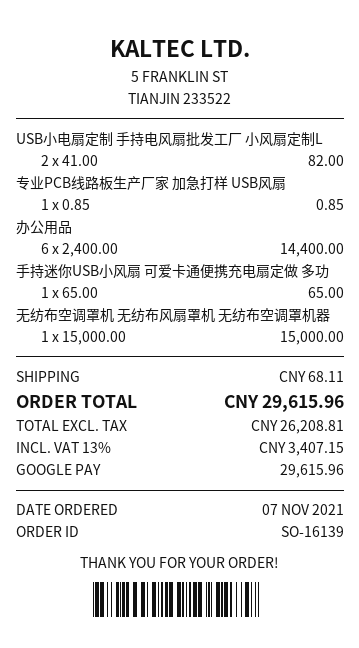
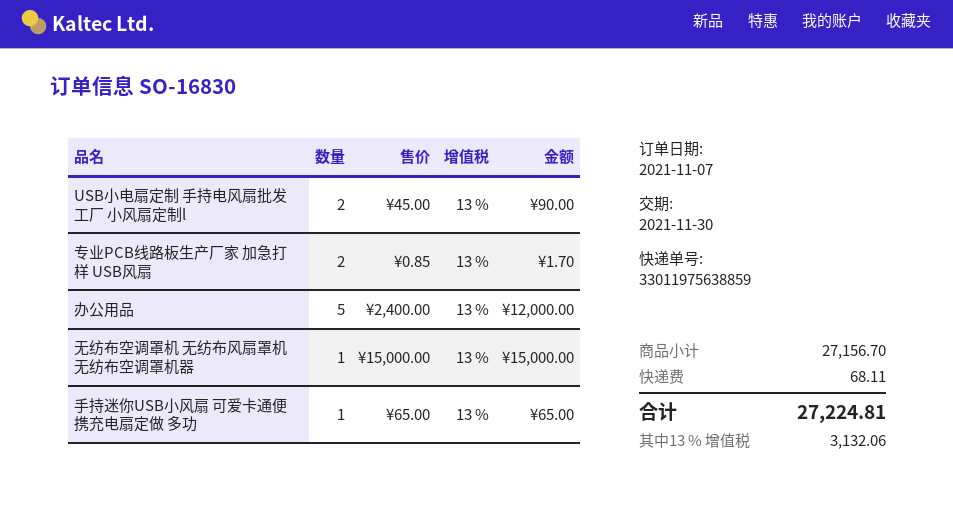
order number: SO-16139 -> SO-16830
USB小电扇定制 手持电风扇批发工厂 小风扇定制L: 2 x 41.00 = 82.00 -> 2 x 45.00 = 90.00
专业PCB线路板生产厂家 加急打样 USB风扇: 1 x 0.85 = 0.85 -> 2 x 0.85 = 1.70
办公用品: 6 x 2400.00 = 14400.00 -> 5 x 2400.00 = 12000.00
tax: 13% = 3407.15 -> 13% = 3132.06
total: 29615.96 -> 27224.81

